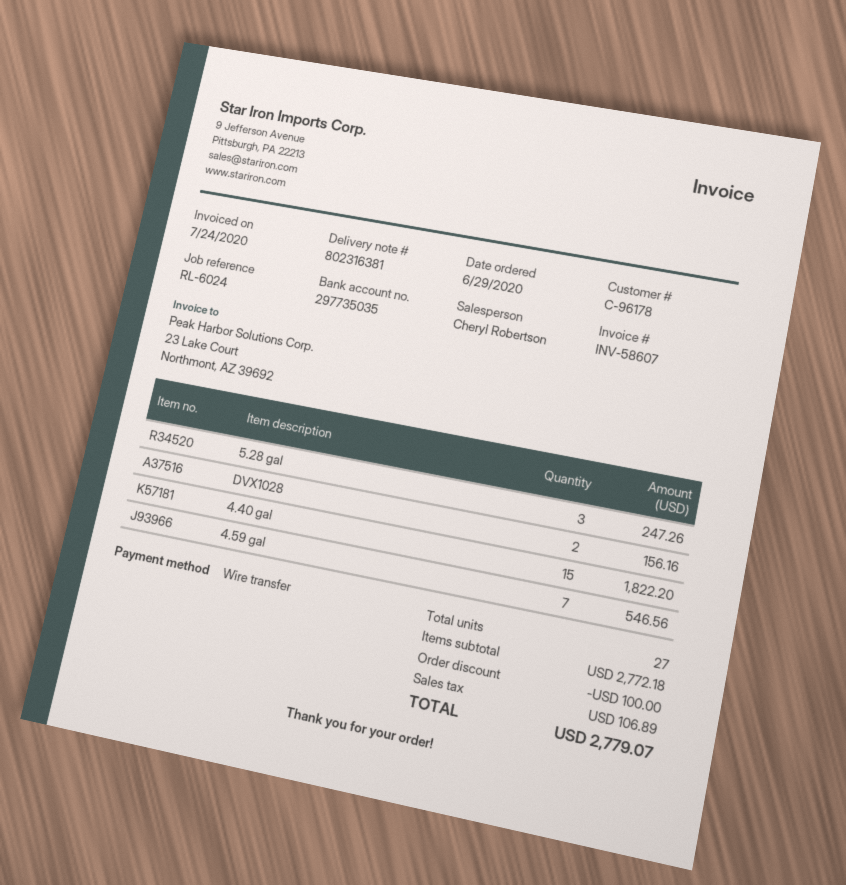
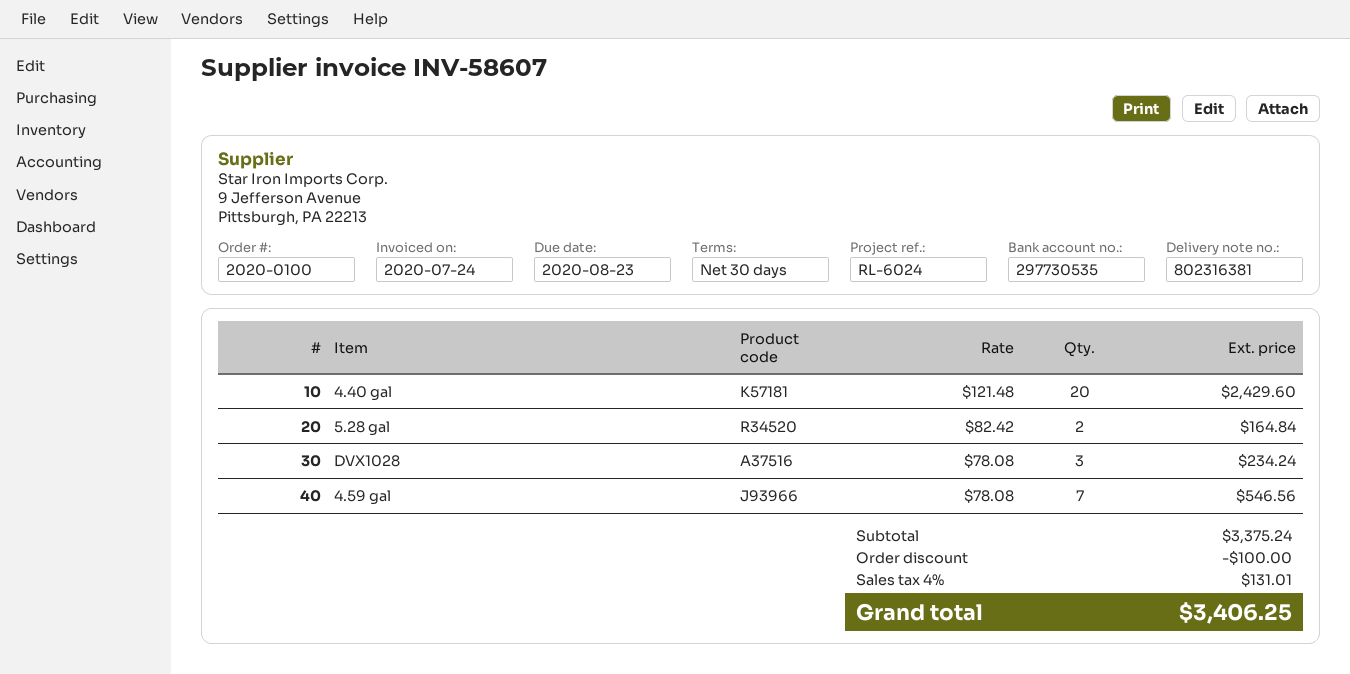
bank account: 297735035 -> 297730535
5.28 gal: 3 for 247.26 -> 2 for 164.84
DVX1028: 2 for 156.16 -> 3 for 234.24
4.40 gal: 15 for 1822.20 -> 20 for 2429.60
subtotal: 2772.18 -> 3375.24
tax: 106.89 -> 131.01
total: 2779.07 -> 3406.25

